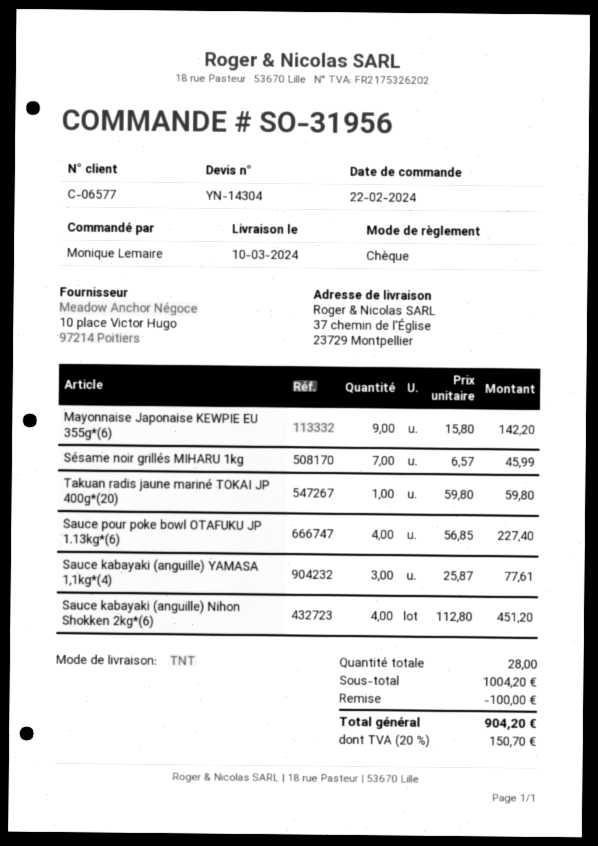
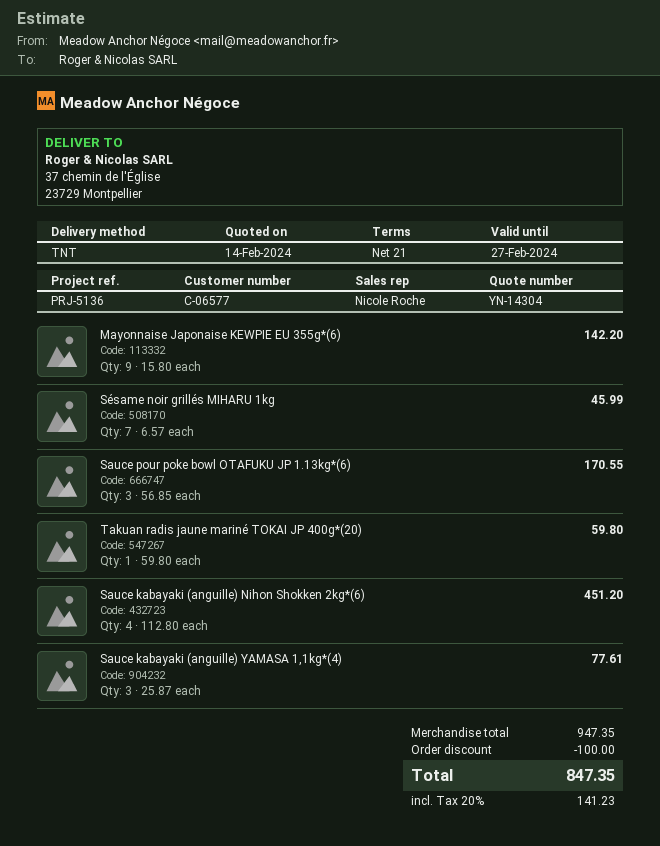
Sauce pour poke bowl OTAFUKU JP 1.13kg*(6): 4 x 56.85 = 227.40 -> 3 x 56.85 = 170.55
subtotal: 1004.20 -> 947.35
tax: 20% = 150.70 -> 20% = 141.23
total: 904.20 -> 847.35

